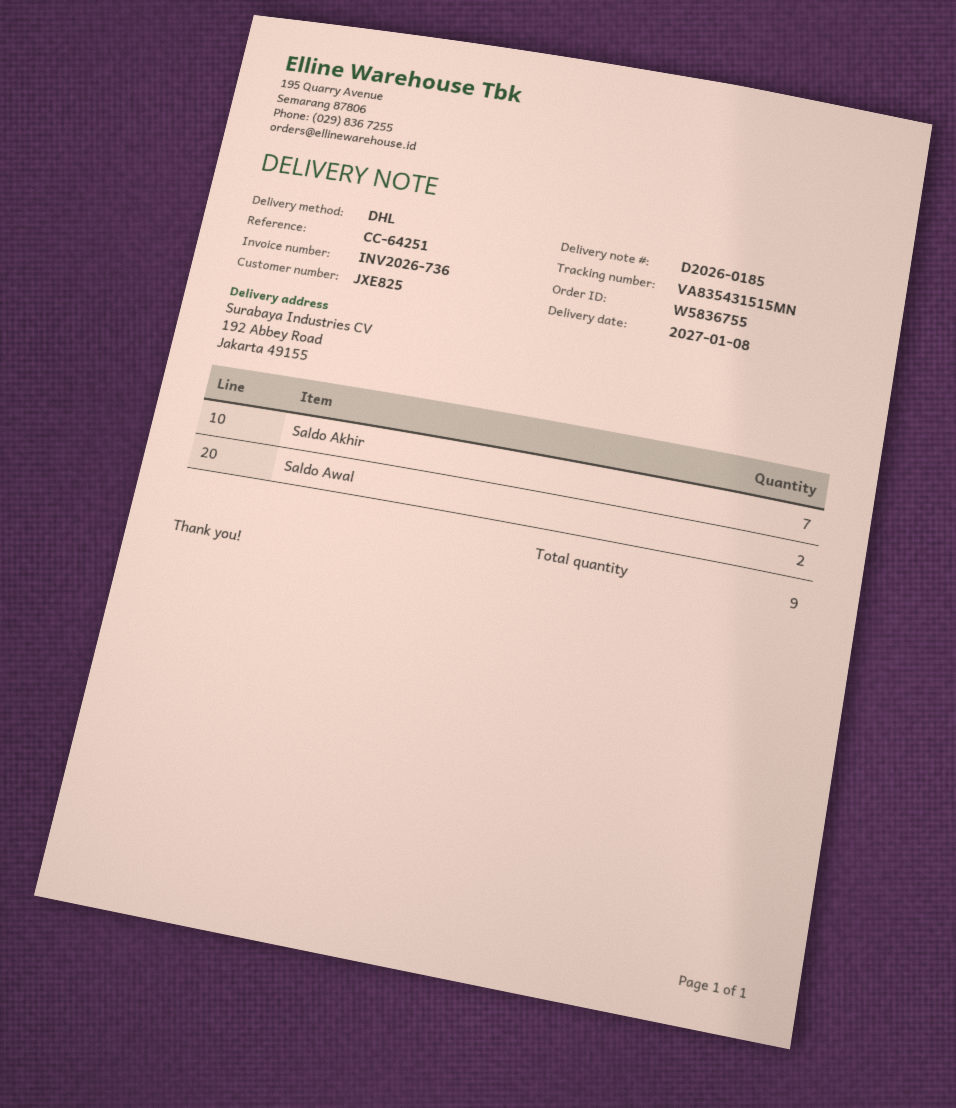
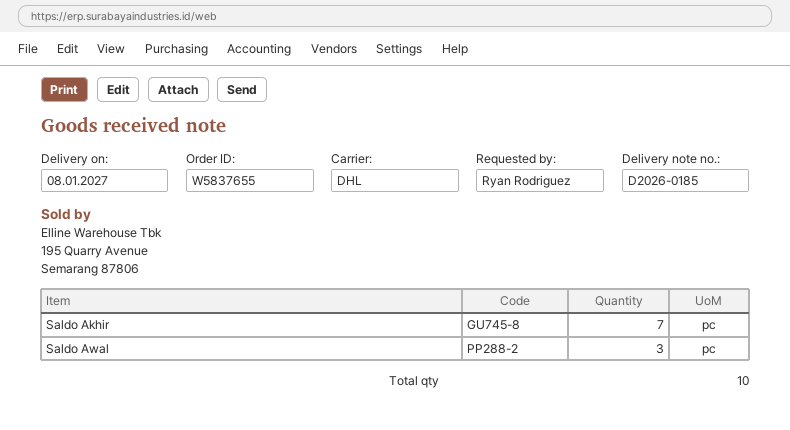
order number: W5836755 -> W5837655
Saldo Awal: 2 -> 3
total quantity: 9 -> 10

